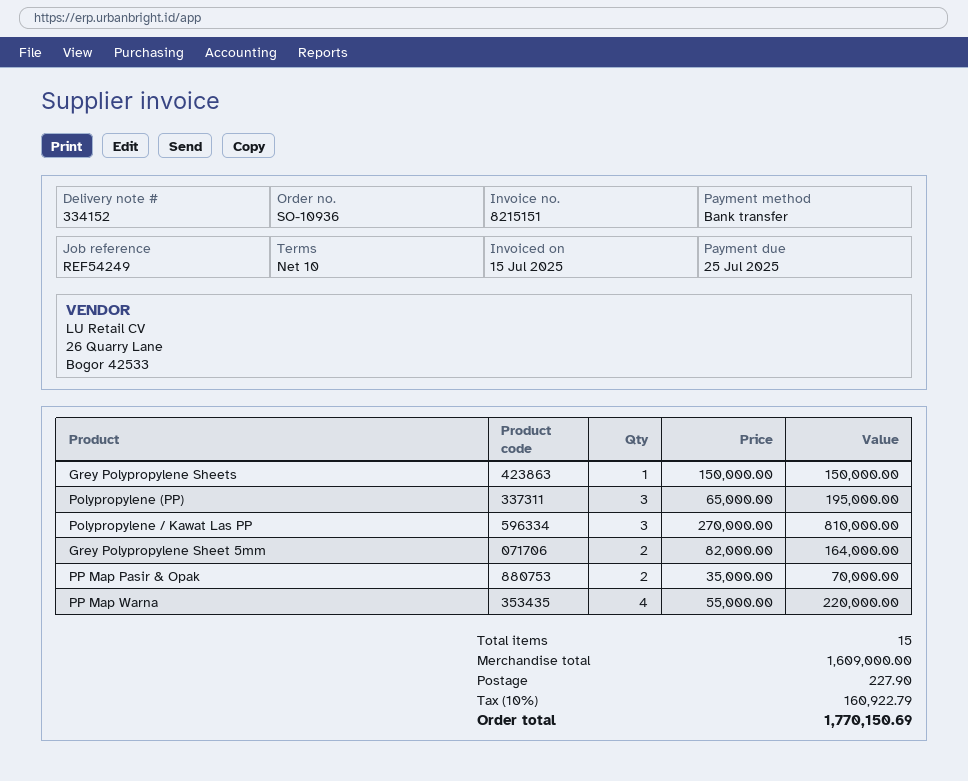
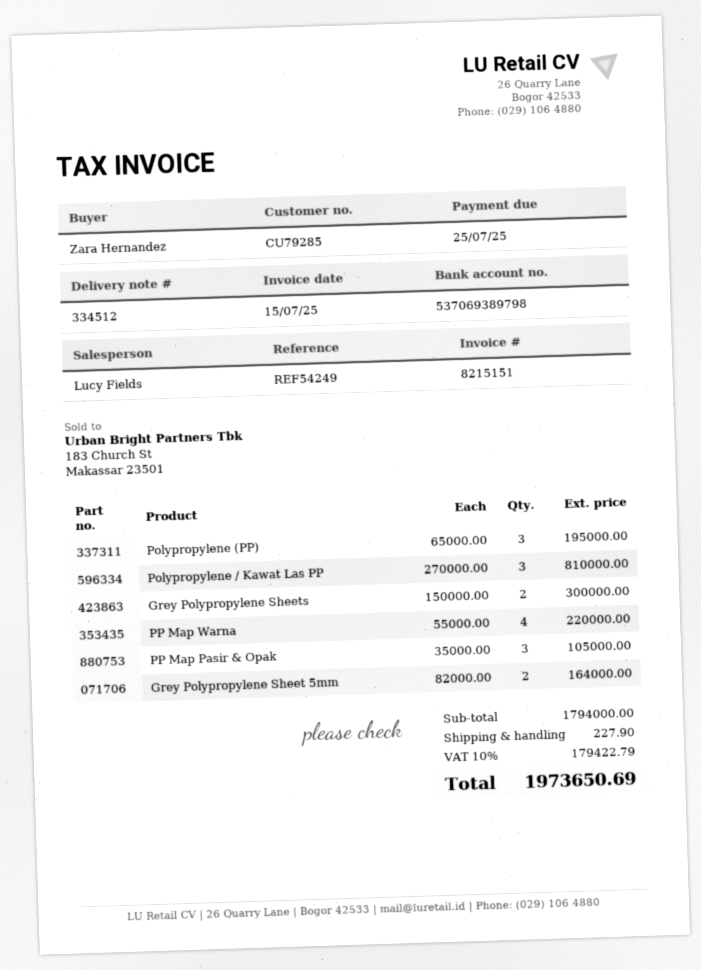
delivery note number: 334152 -> 334512
Grey Polypropylene Sheets: 1 x 150000.00 = 150000.00 -> 2 x 150000.00 = 300000.00
PP Map Pasir & Opak: 2 x 35000.00 = 70000.00 -> 3 x 35000.00 = 105000.00
subtotal: 1609000.00 -> 1794000.00
tax: 10% = 160922.79 -> 10% = 179422.79
total: 1770150.69 -> 1973650.69

